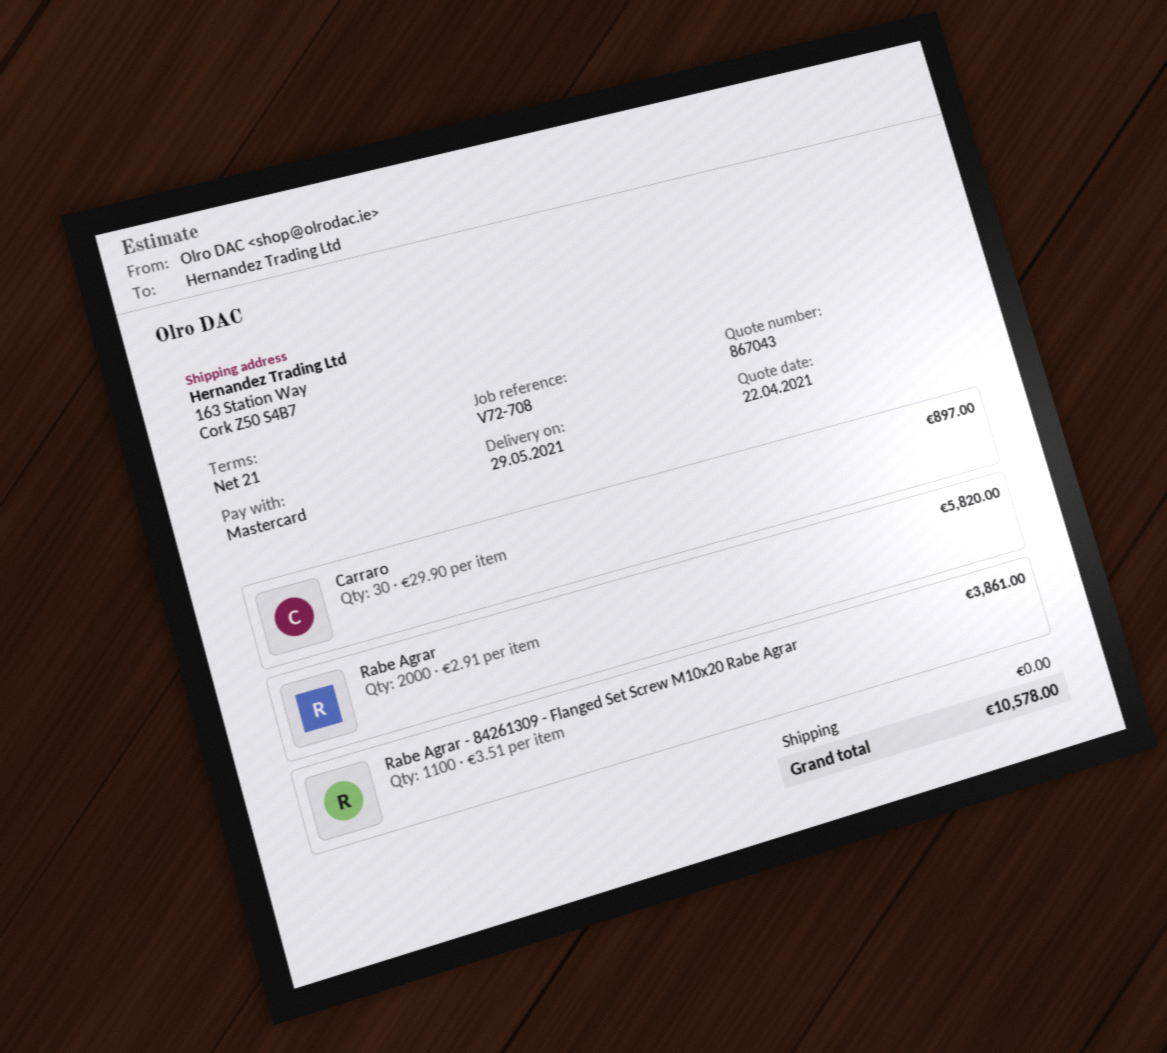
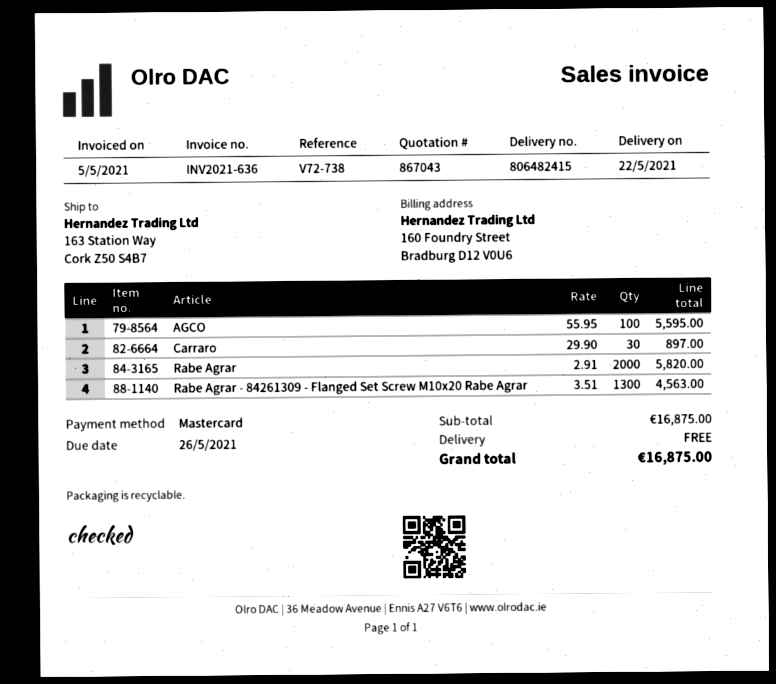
delivery date: 2021-05-29 -> 2021-05-22
reference: V72-708 -> V72-738
Rabe Agrar - 84261309 - Flanged Set Screw M10x20 Rabe Agrar: 1100 x 3.51 = 3861.00 -> 1300 x 3.51 = 4563.00
AGCO: none -> 100 x 55.95 = 5595.00
total: 10578.00 -> 16875.00

